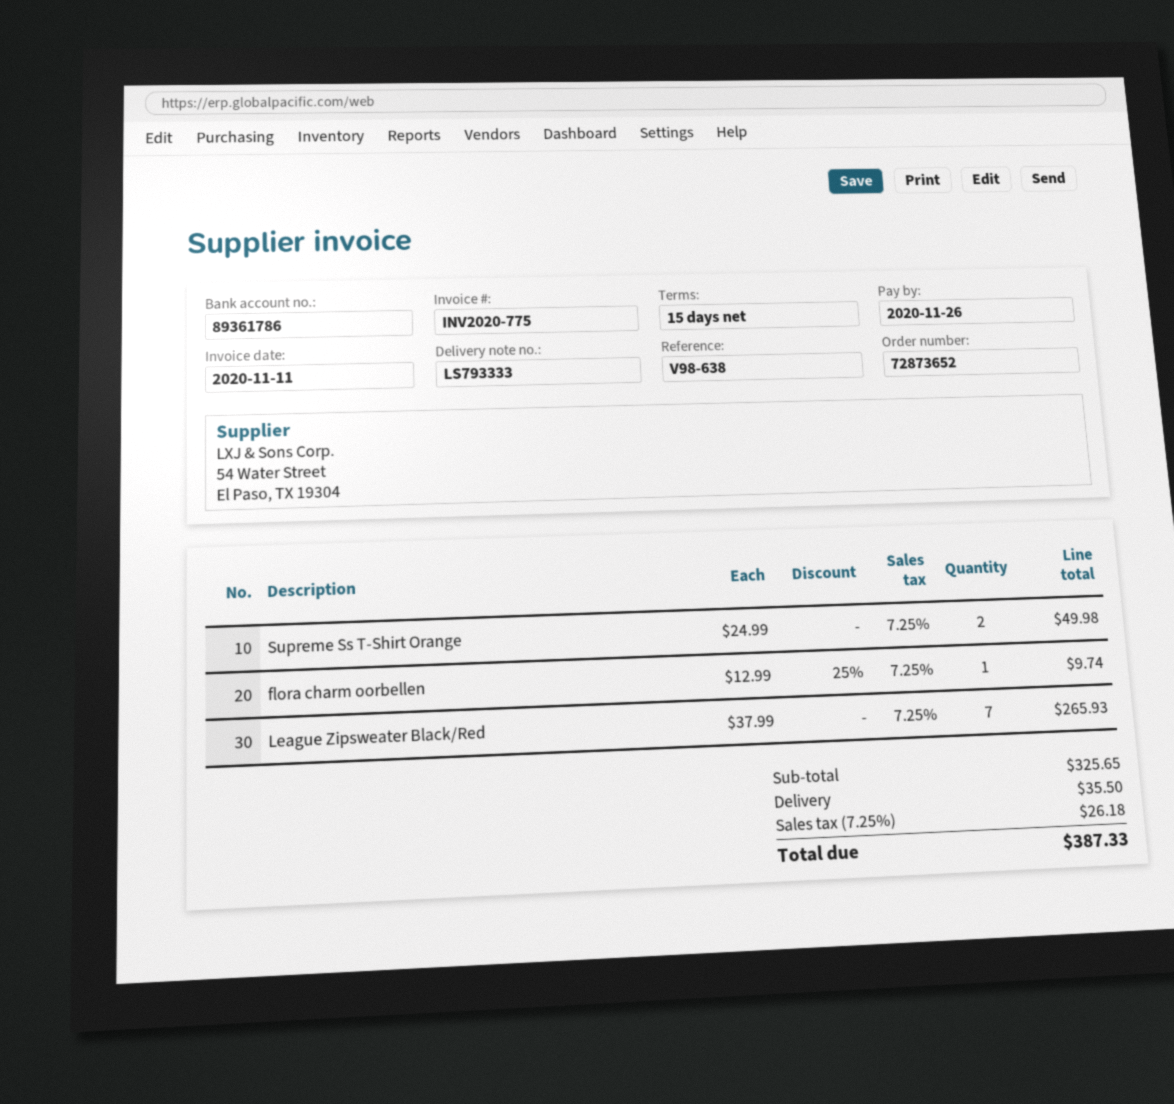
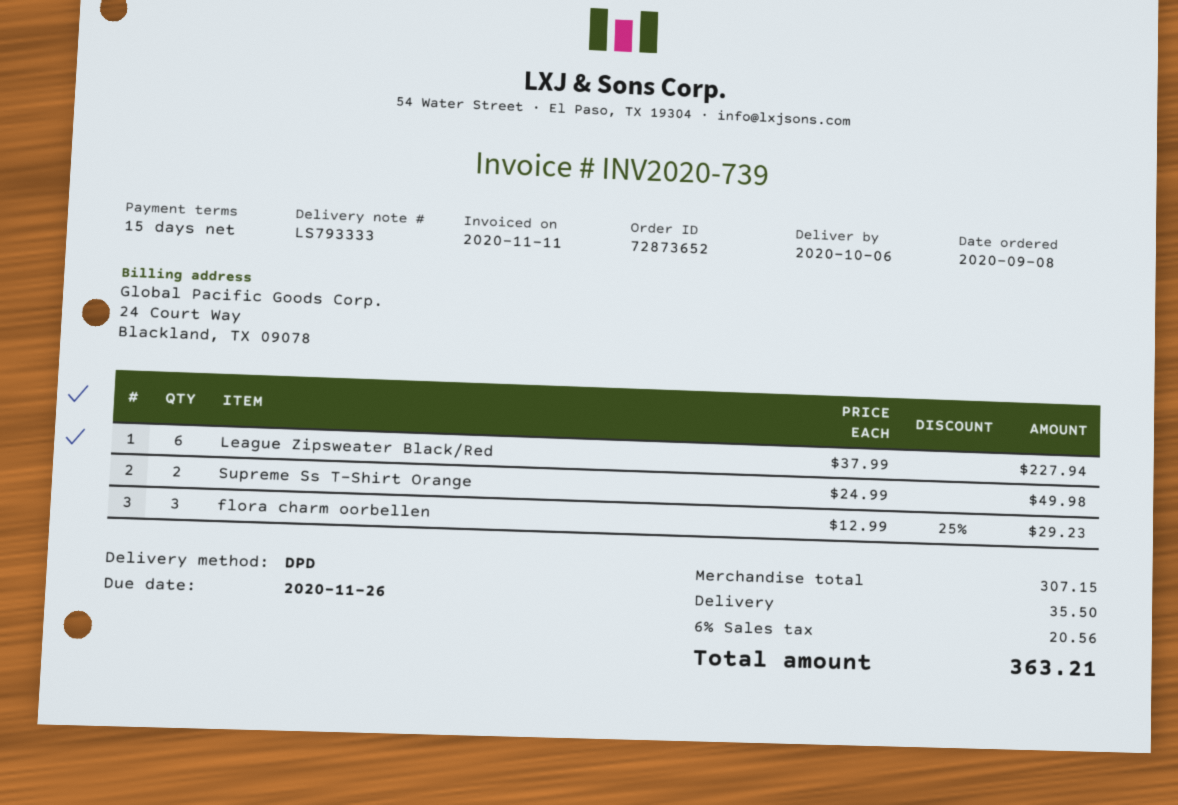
invoice number: INV2020-775 -> INV2020-739
flora charm oorbellen: 1 x 12.99 - 25% = 9.74 -> 3 x 12.99 - 25% = 29.23
League Zipsweater Black/Red: 7 x 37.99 = 265.93 -> 6 x 37.99 = 227.94
subtotal: 325.65 -> 307.15
tax: 7.25% = 26.18 -> 6% = 20.56
total: 387.33 -> 363.21

